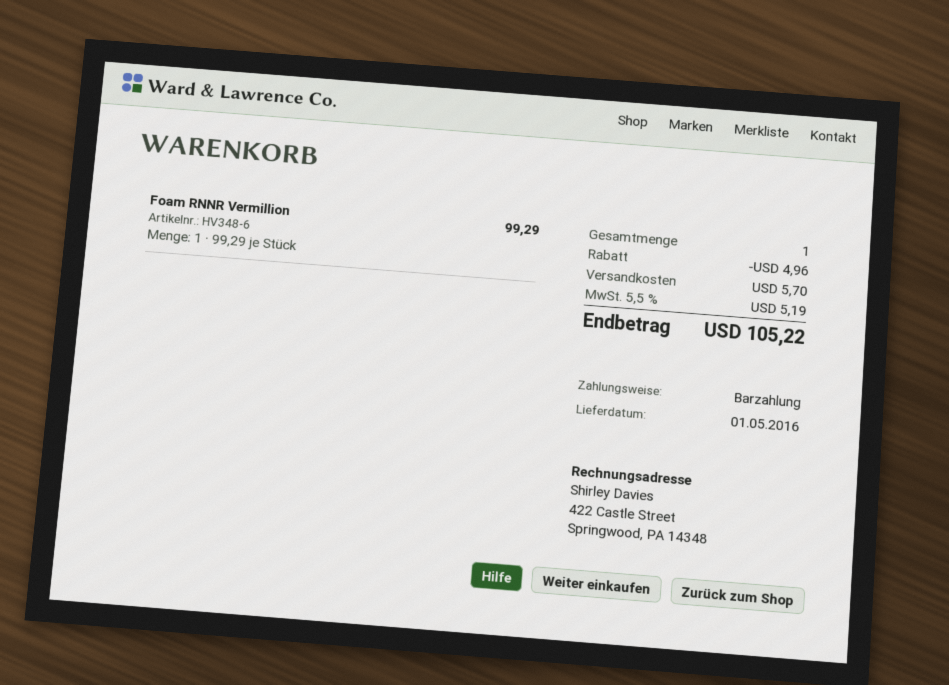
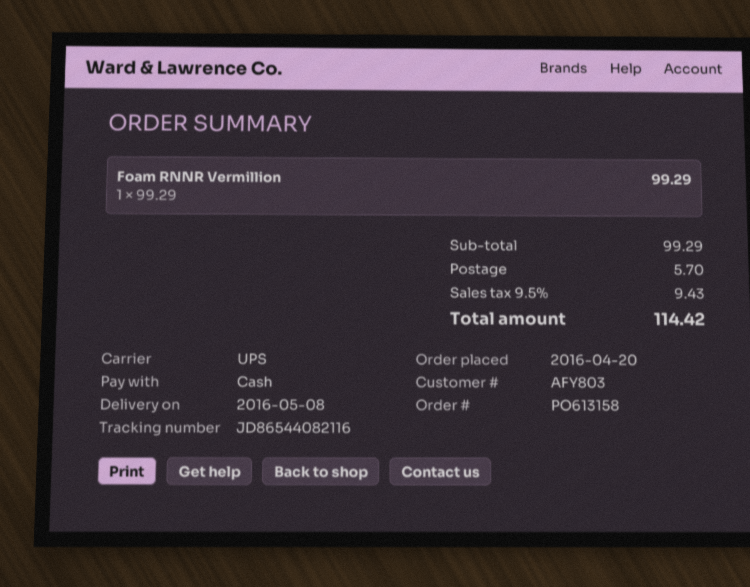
delivery date: 2016-05-01 -> 2016-05-08
discount: 4.96 -> none
tax: 5.5% = 5.19 -> 9.5% = 9.43
total: 105.22 -> 114.42

